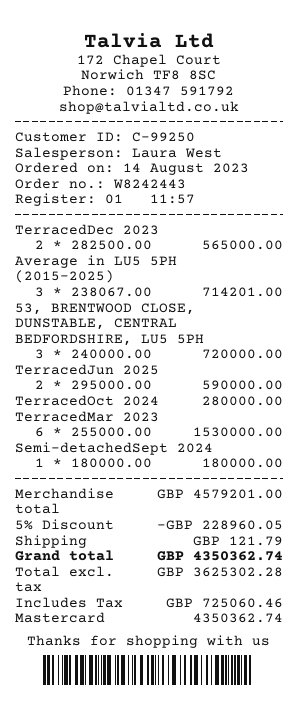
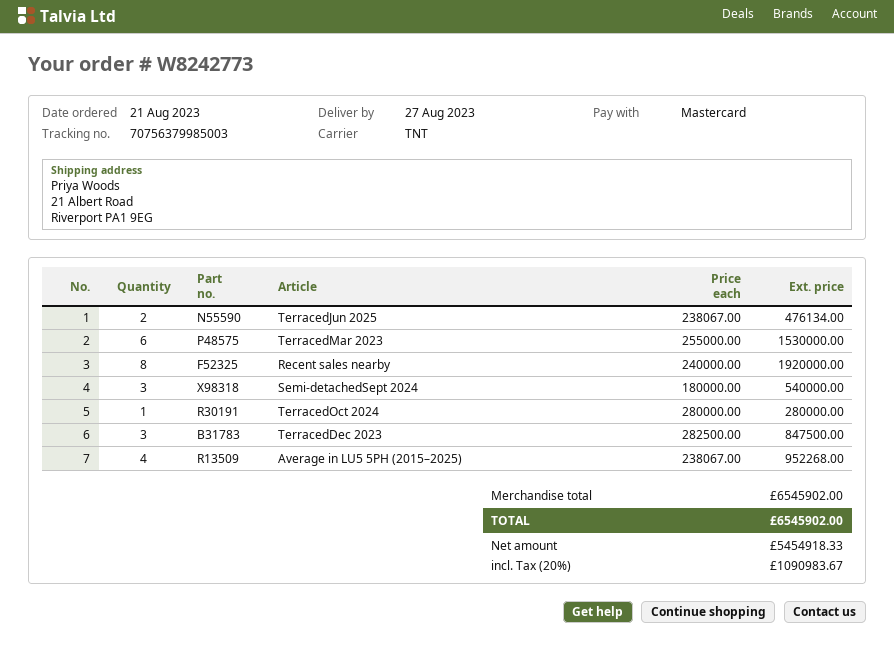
order number: W8242443 -> W8242773
order date: 2023-08-14 -> 2023-08-21
TerracedDec 2023: 2 x 282500.00 = 565000.00 -> 3 x 282500.00 = 847500.00
Average in LU5 5PH (2015–2025): 3 x 238067.00 = 714201.00 -> 4 x 238067.00 = 952268.00
53, BRENTWOOD CLOSE, DUNSTABLE, CENTRAL BEDFORDSHIRE, LU5 5PH: 3 x 240000.00 = 720000.00 -> none
TerracedJun 2025: 2 x 295000.00 = 590000.00 -> 2 x 238067.00 = 476134.00
Semi-detachedSept 2024: 1 x 180000.00 = 180000.00 -> 3 x 180000.00 = 540000.00
Recent sales nearby: none -> 8 x 240000.00 = 1920000.00
subtotal: 4579201.00 -> 6545902.00
discount: 5% = 228960.05 -> none
shipping: 121.79 -> none
net: 3625302.28 -> 5454918.33
tax: 725060.46 -> 1090983.67
total: 4350362.74 -> 6545902.00

